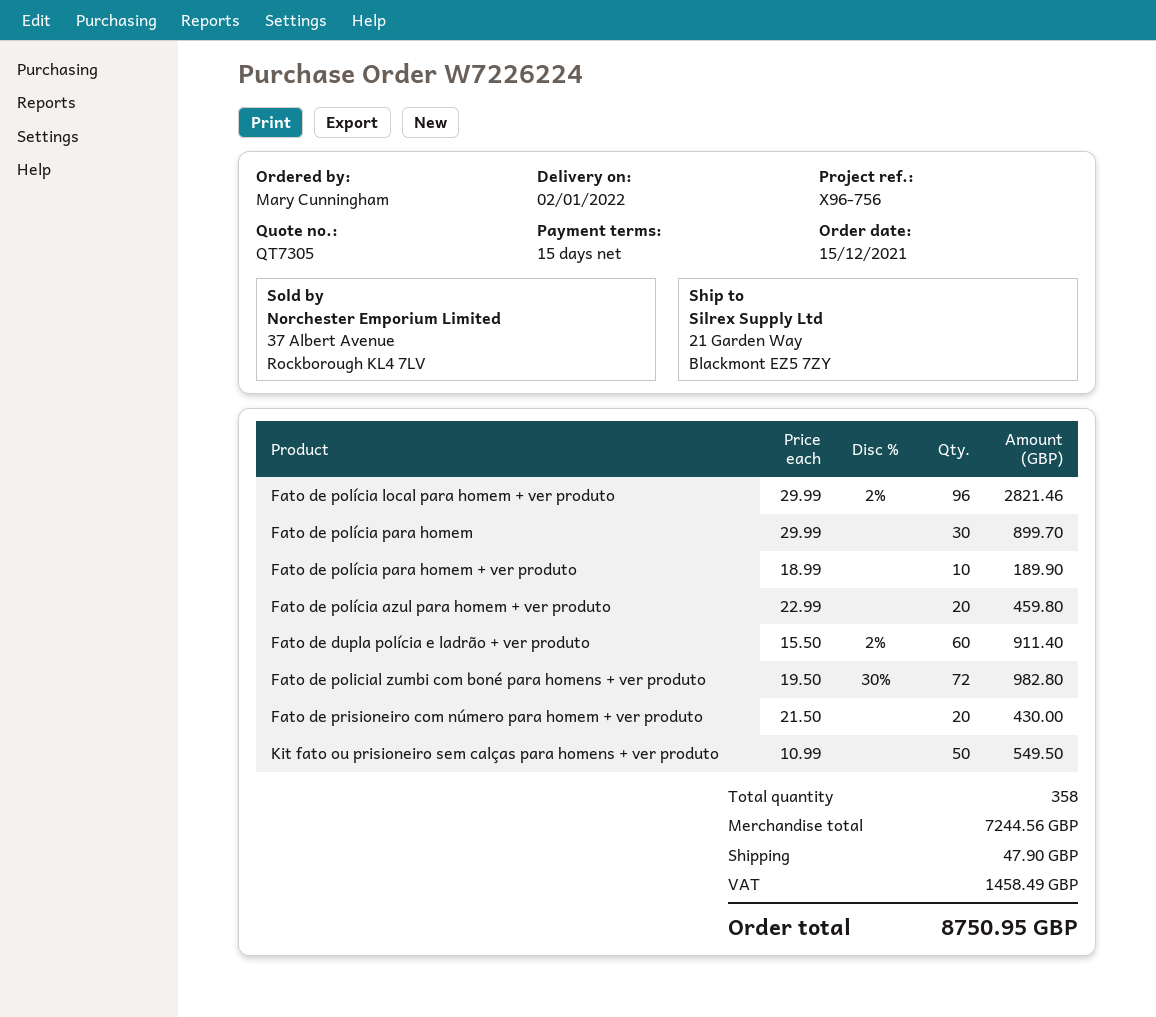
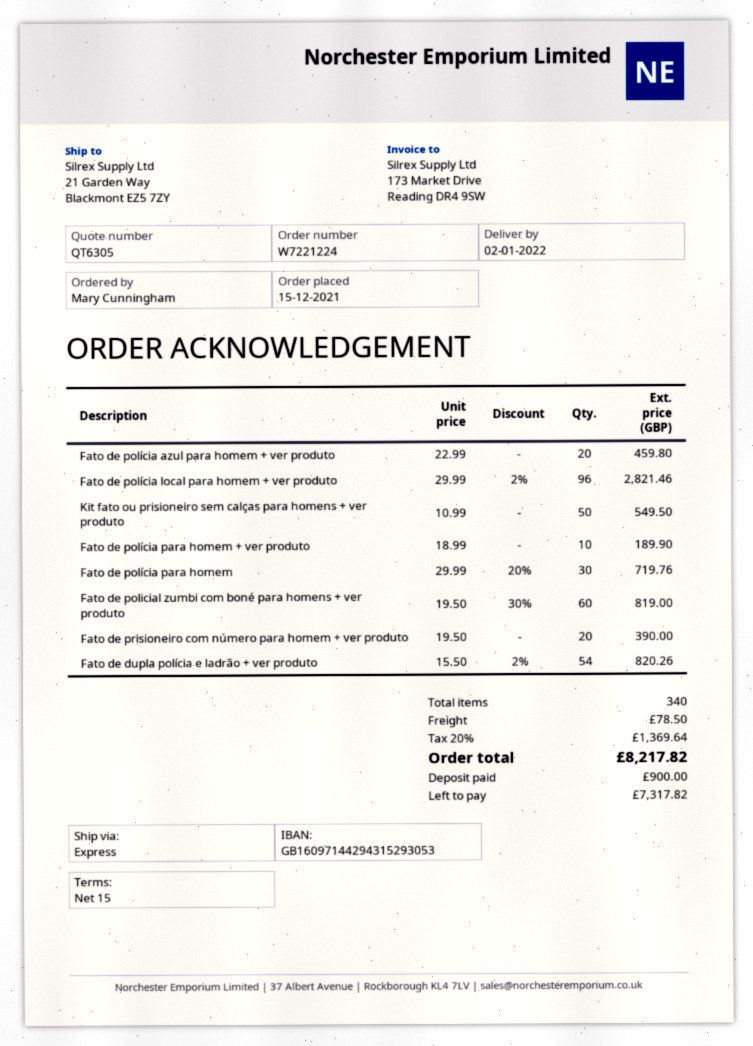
quote number: QT7305 -> QT6305
order number: W7226224 -> W7221224
Fato de polícia para homem: 30 x 29.99 = 899.70 -> 30 x 29.99 - 20% = 719.76
Fato de dupla polícia e ladrão + ver produto: 60 x 15.50 - 2% = 911.40 -> 54 x 15.50 - 2% = 820.26
Fato de policial zumbi com boné para homens + ver produto: 72 x 19.50 - 30% = 982.80 -> 60 x 19.50 - 30% = 819.00
Fato de prisioneiro com número para homem + ver produto: 20 x 21.50 = 430.00 -> 20 x 19.50 = 390.00
total quantity: 358 -> 340
shipping: 47.90 -> 78.50
tax: 1458.49 -> 1369.64
total: 8750.95 -> 8217.82

